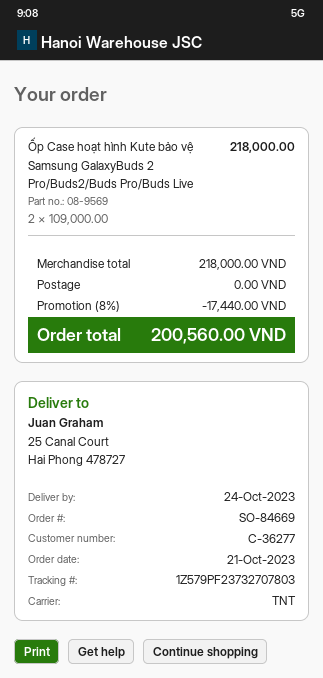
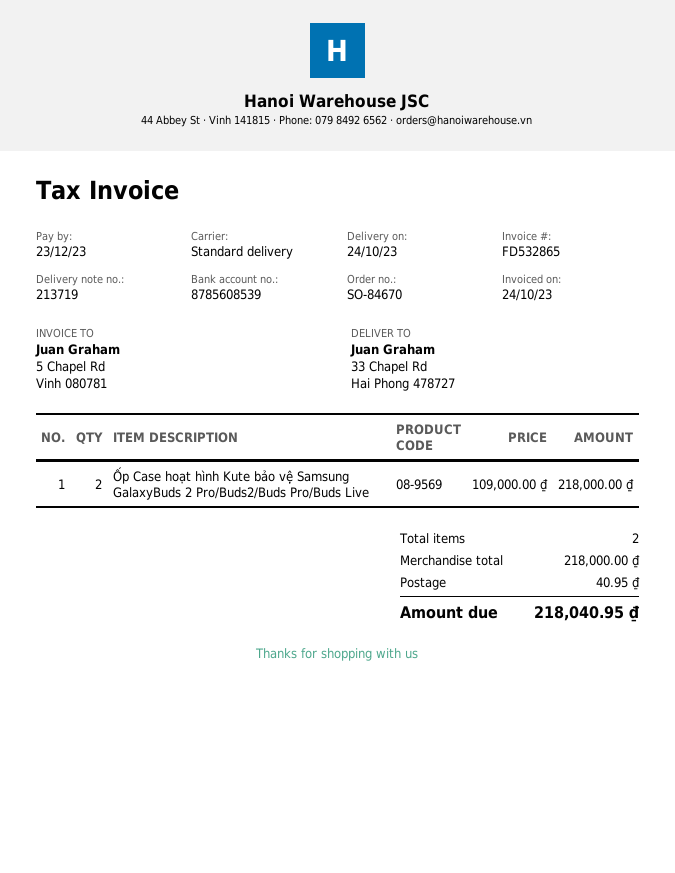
order number: SO-84669 -> SO-84670
shipping method: TNT -> standard
ship to: 25 Canal Court, Hai Phong 478727 -> 33 Chapel Rd, Hai Phong 478727
discount: 8% = 17440.00 -> none
shipping: 0.00 -> 40.95
total: 200560.00 -> 218040.95

